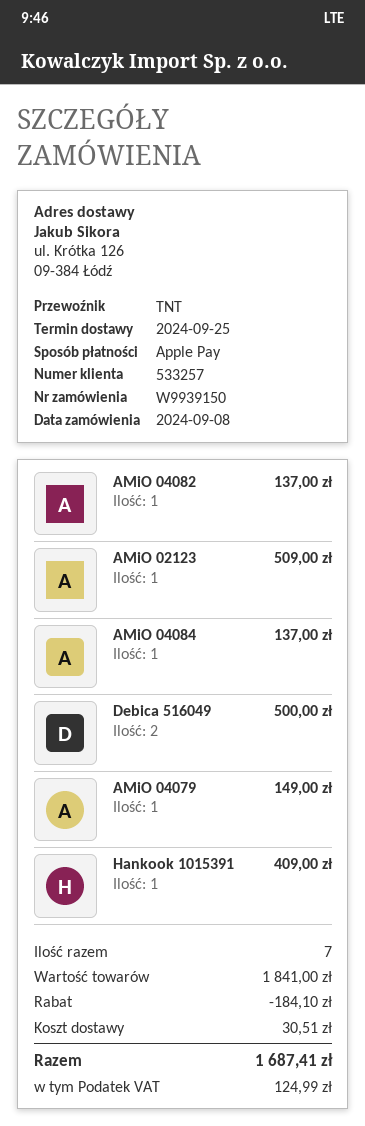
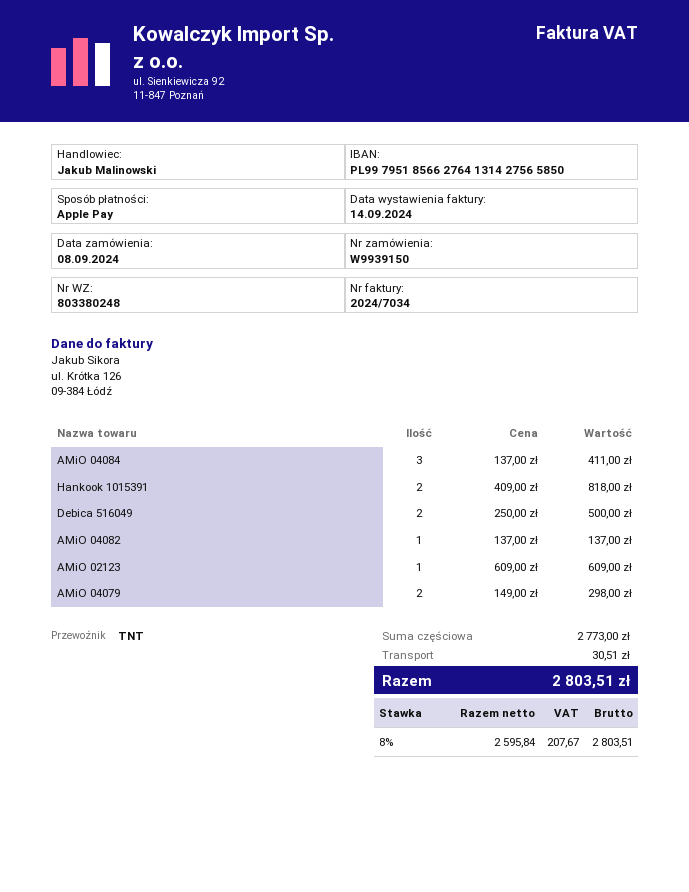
AMiO 02123: 1 for 509.00 -> 1 for 609.00
AMiO 04084: 1 for 137.00 -> 3 for 411.00
AMiO 04079: 1 for 149.00 -> 2 for 298.00
Hankook 1015391: 1 for 409.00 -> 2 for 818.00
subtotal: 1841.00 -> 2773.00
discount: 184.10 -> none
tax: 124.99 -> 207.67
total: 1687.41 -> 2803.51

